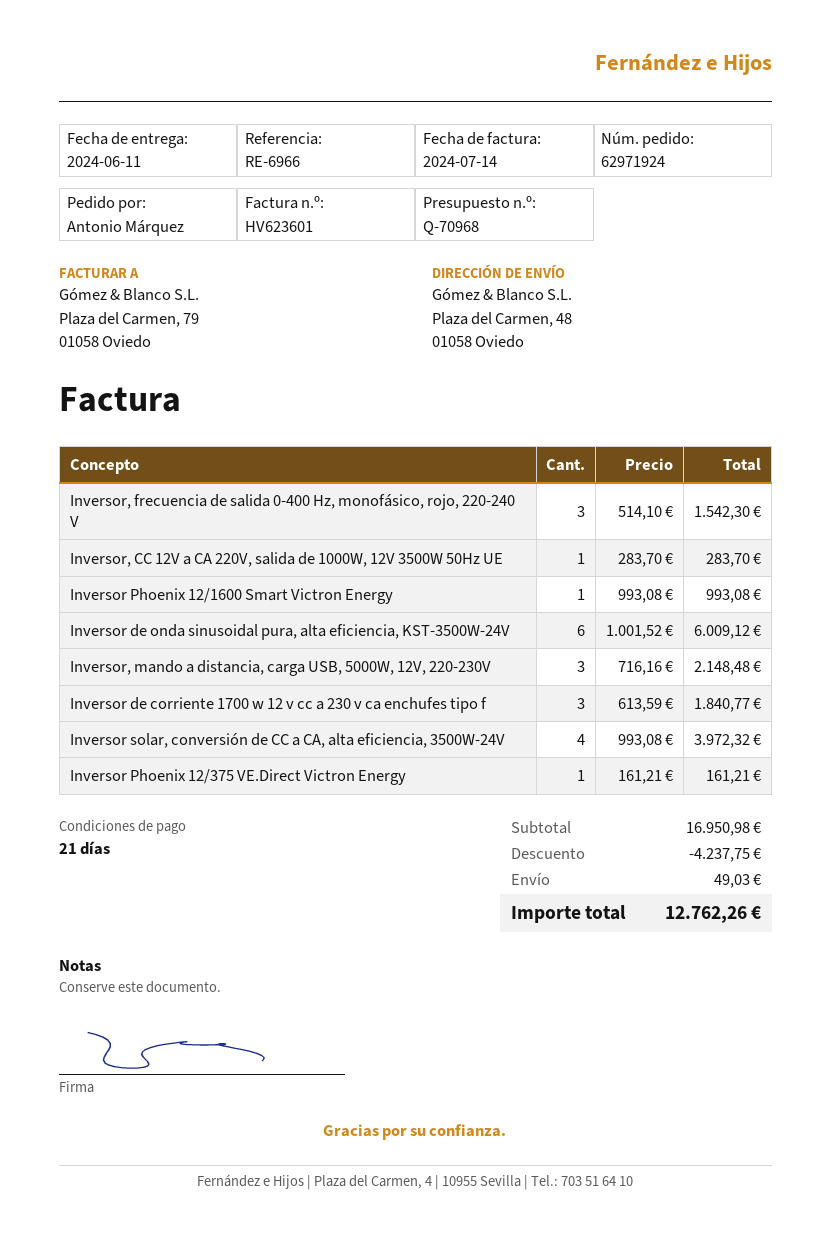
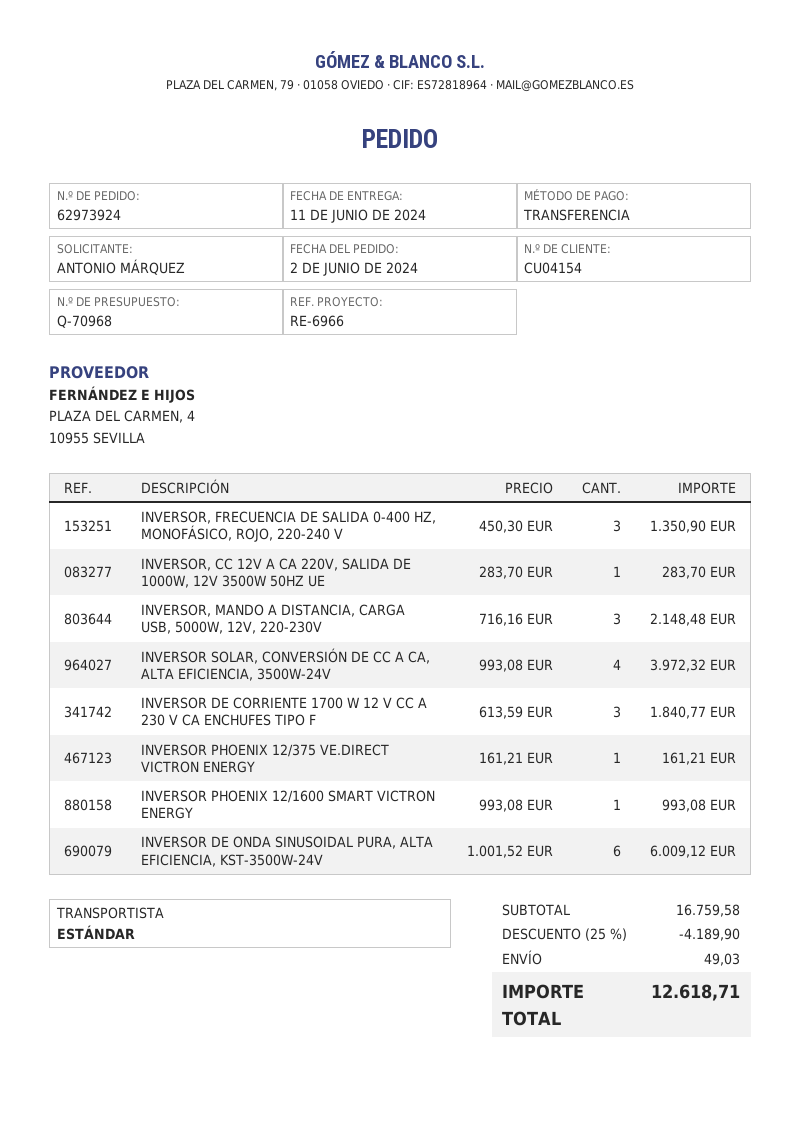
order number: 62971924 -> 62973924
Inversor, frecuencia de salida 0-400 Hz, monofásico, rojo, 220-240 V: 3 x 514.10 = 1542.30 -> 3 x 450.30 = 1350.90
subtotal: 16950.98 -> 16759.58
discount: 4237.75 -> 4189.90
total: 12762.26 -> 12618.71

